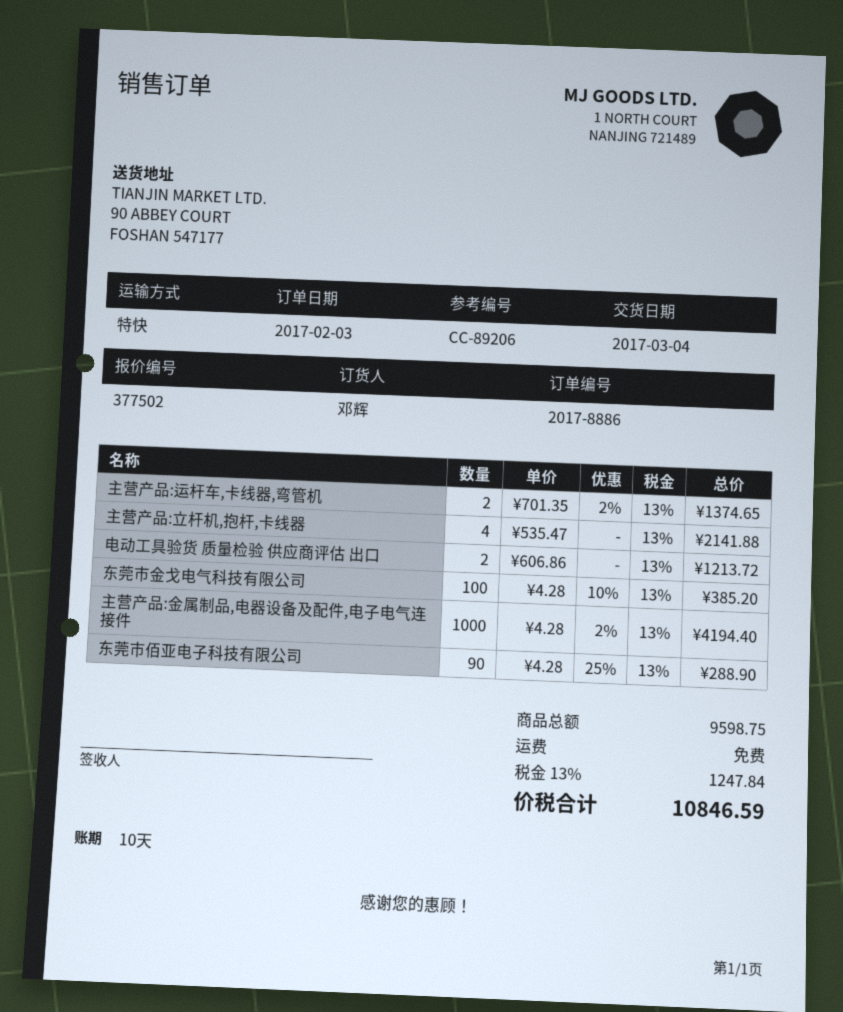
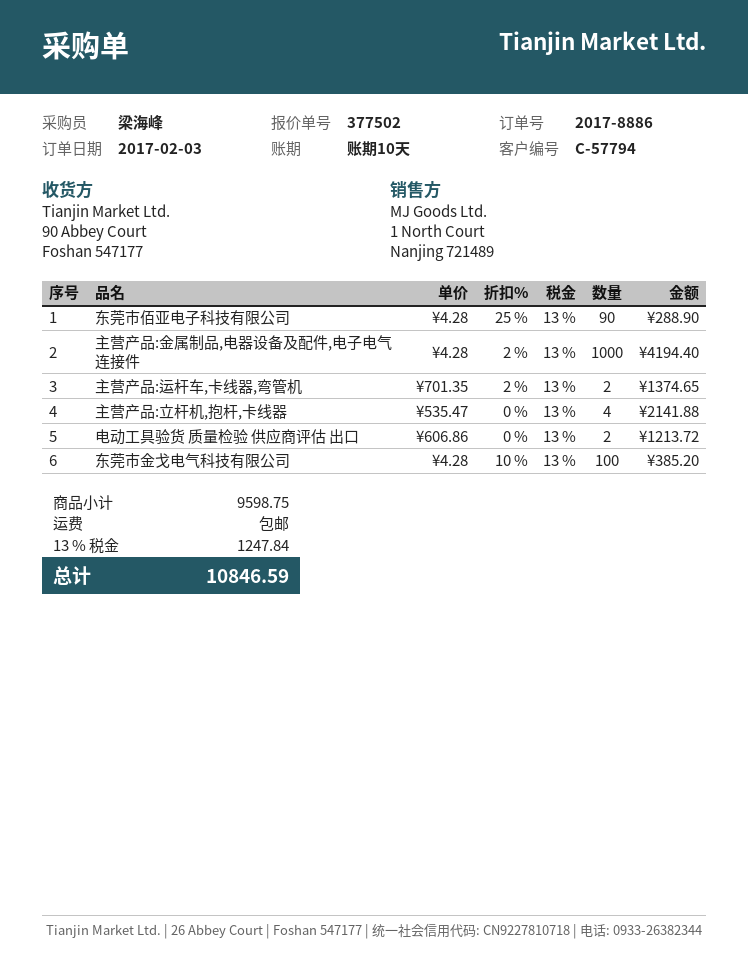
ordered by: 邓辉 -> 梁海峰

